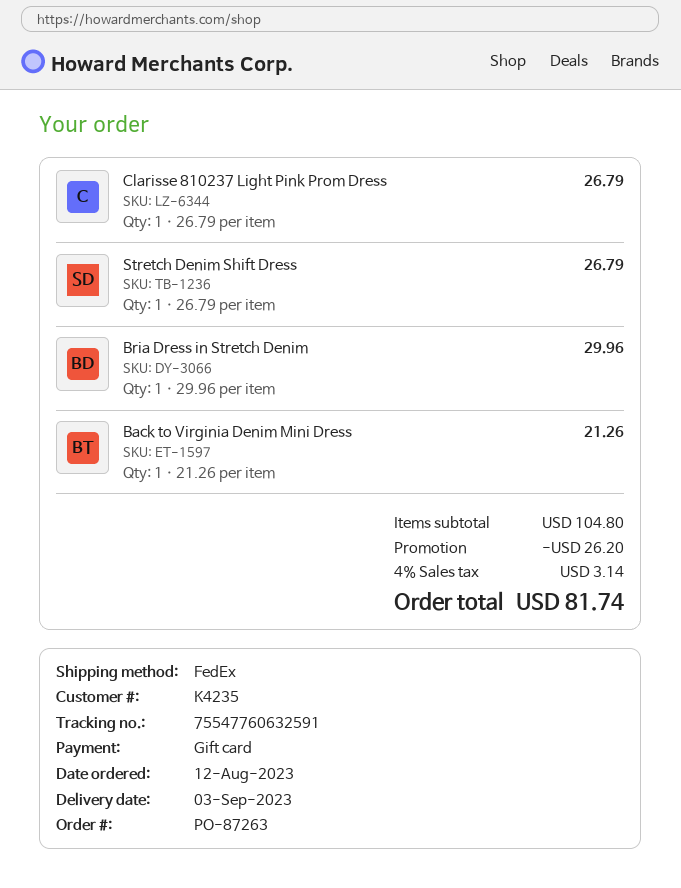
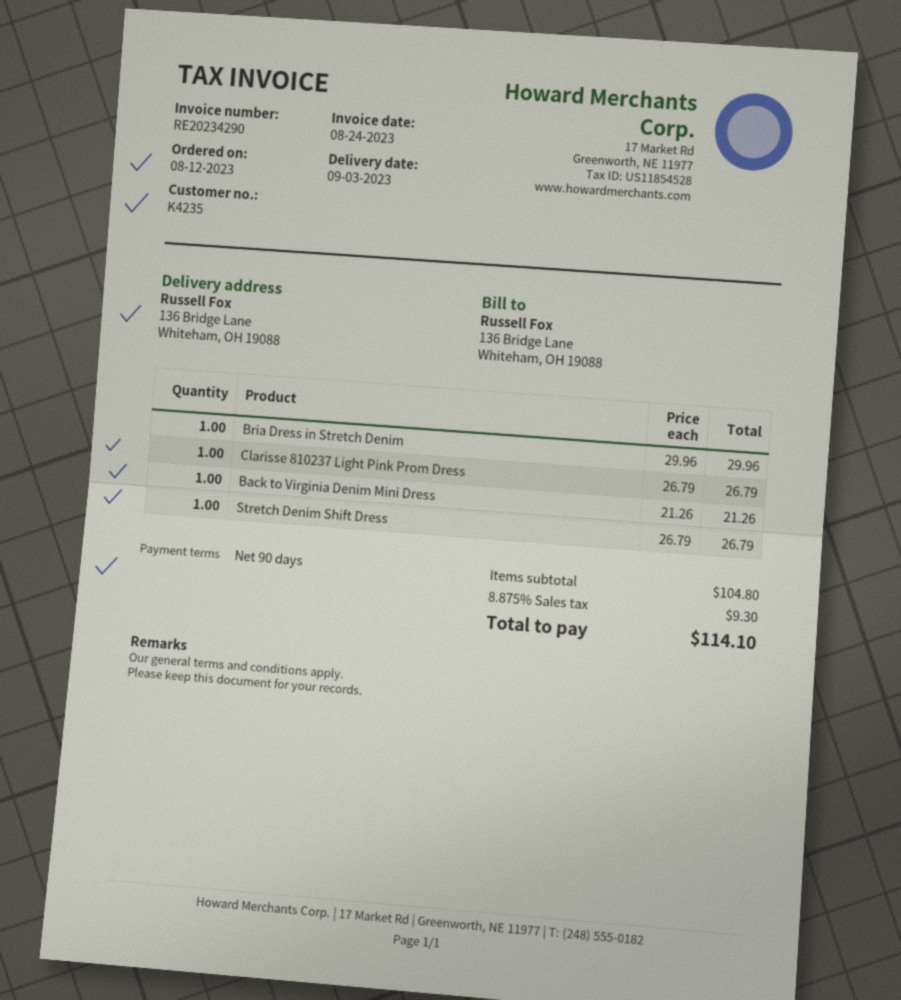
discount: 26.20 -> none
tax: 4% = 3.14 -> 8.875% = 9.30
total: 81.74 -> 114.10

